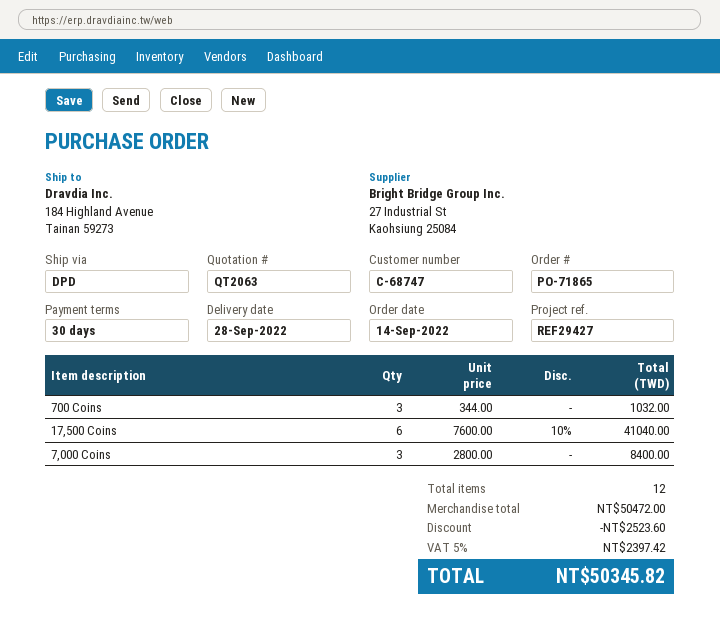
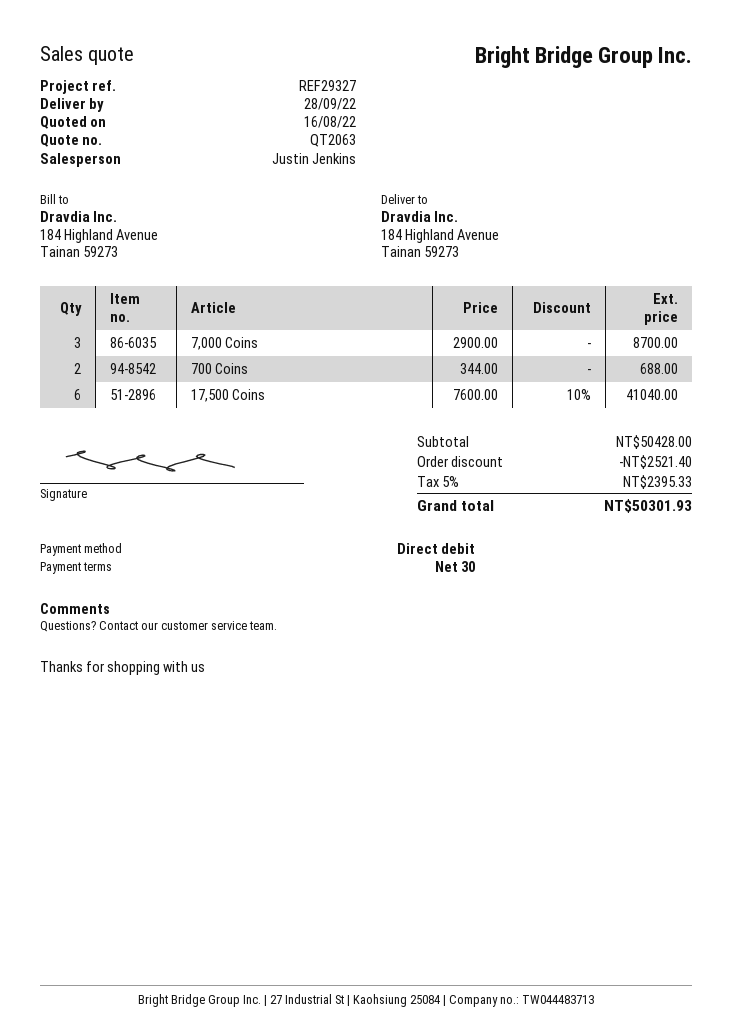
reference: REF29427 -> REF29327
700 Coins: 3 x 344.00 = 1032.00 -> 2 x 344.00 = 688.00
7,000 Coins: 3 x 2800.00 = 8400.00 -> 3 x 2900.00 = 8700.00
subtotal: 50472.00 -> 50428.00
discount: 2523.60 -> 2521.40
tax: 5% = 2397.42 -> 5% = 2395.33
total: 50345.82 -> 50301.93

